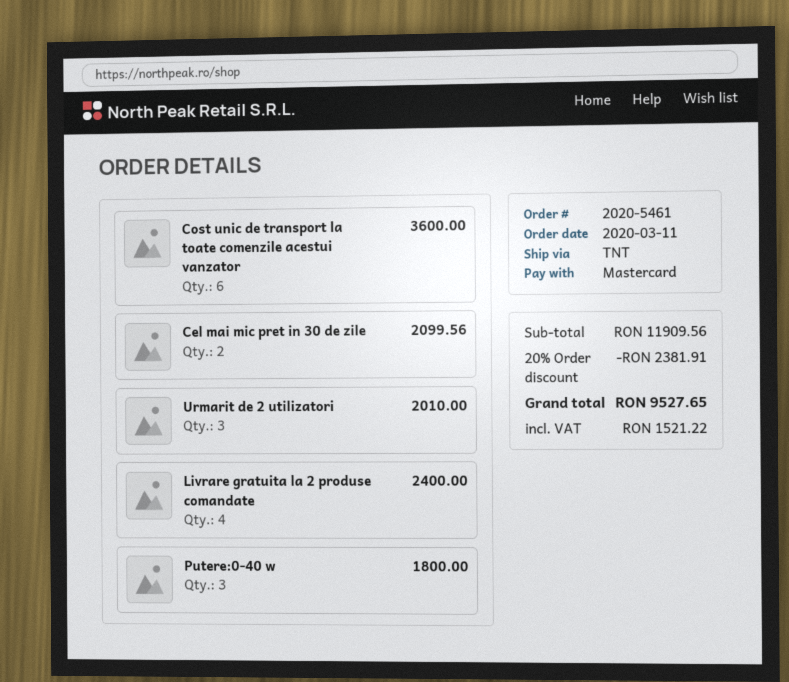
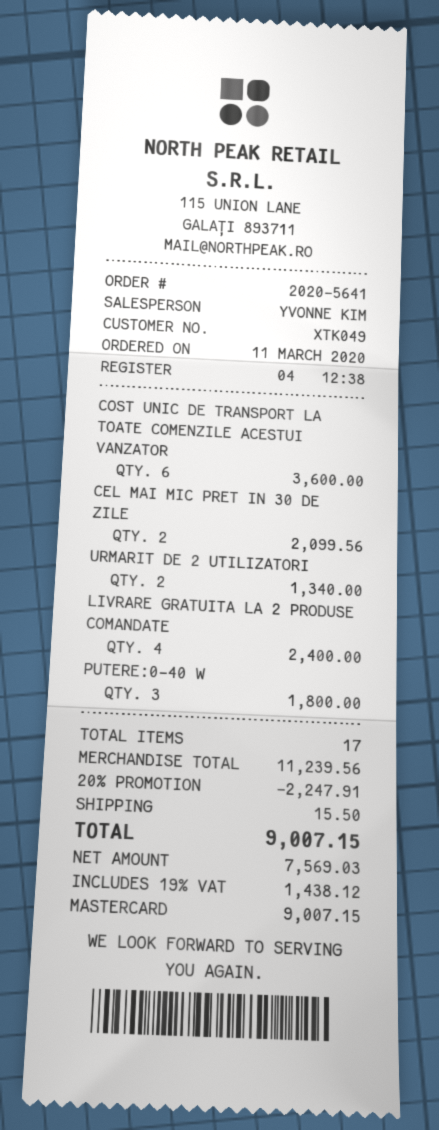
order number: 2020-5461 -> 2020-5641
Urmarit de 2 utilizatori: 3 for 2010.00 -> 2 for 1340.00
subtotal: 11909.56 -> 11239.56
discount: 20% = 2381.91 -> 20% = 2247.91
shipping: none -> 15.50
tax: 1521.22 -> 1438.12
total: 9527.65 -> 9007.15

